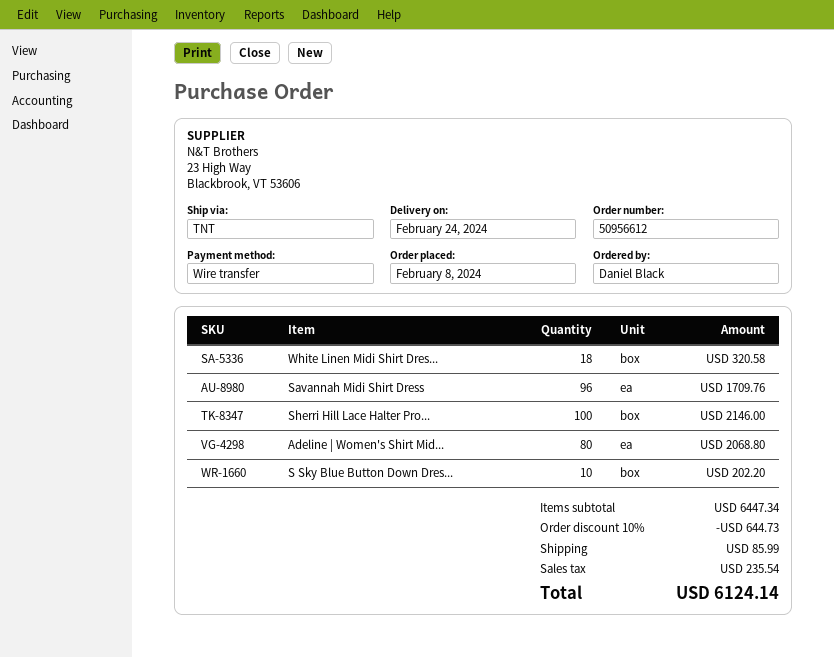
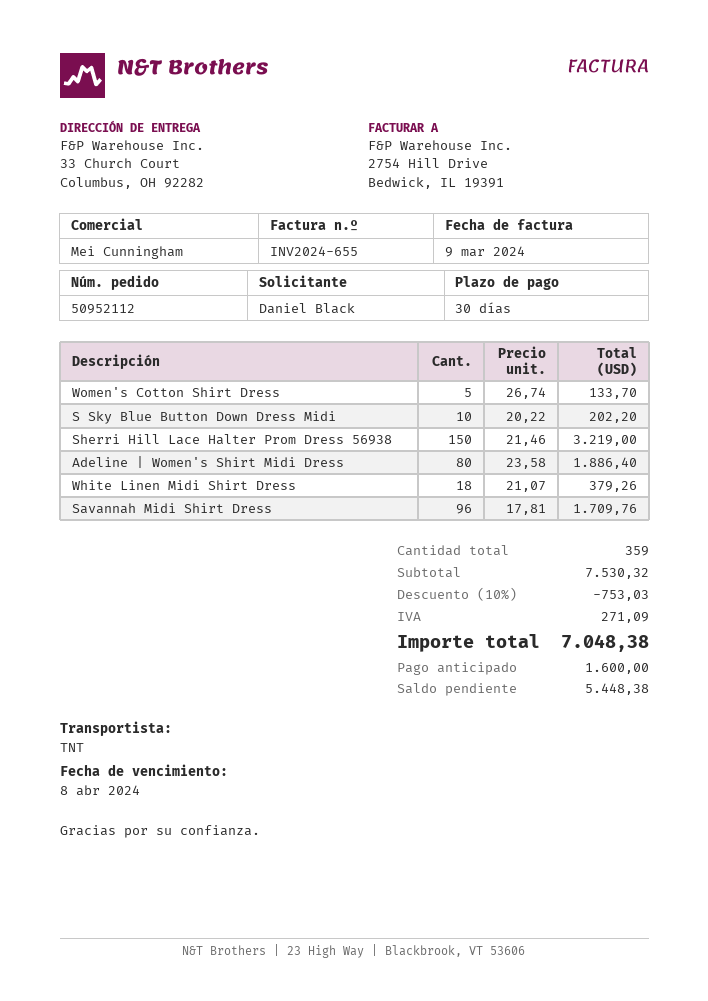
order number: 50956612 -> 50952112
White Linen Midi Shirt Dres...: 18 for 320.58 -> 18 for 379.26
Sherri Hill Lace Halter Pro...: 100 for 2146.00 -> 150 for 3219.00
Adeline | Women's Shirt Mid...: 80 for 2068.80 -> 80 for 1886.40
Women's Cotton Shirt Dress: none -> 5 for 133.70
subtotal: 6447.34 -> 7530.32
discount: 10% = 644.73 -> 10% = 753.03
shipping: 85.99 -> none
tax: 235.54 -> 271.09
total: 6124.14 -> 7048.38

